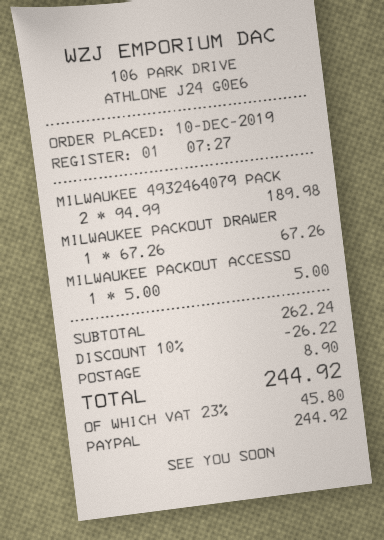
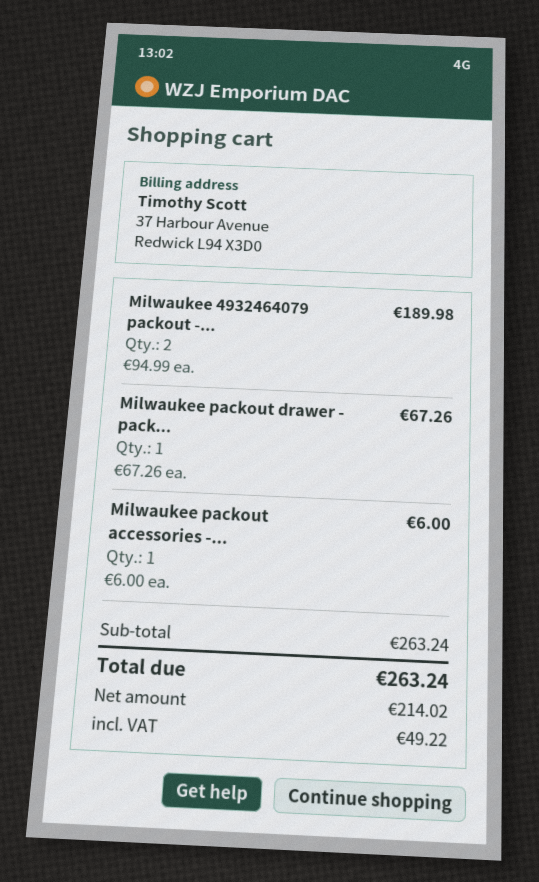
MILWAUKEE PACKOUT ACCESSO: 1 x 5.00 = 5.00 -> 1 x 6.00 = 6.00
subtotal: 262.24 -> 263.24
discount: 10% = 26.22 -> none
shipping: 8.90 -> none
tax: 45.80 -> 49.22
total: 244.92 -> 263.24

